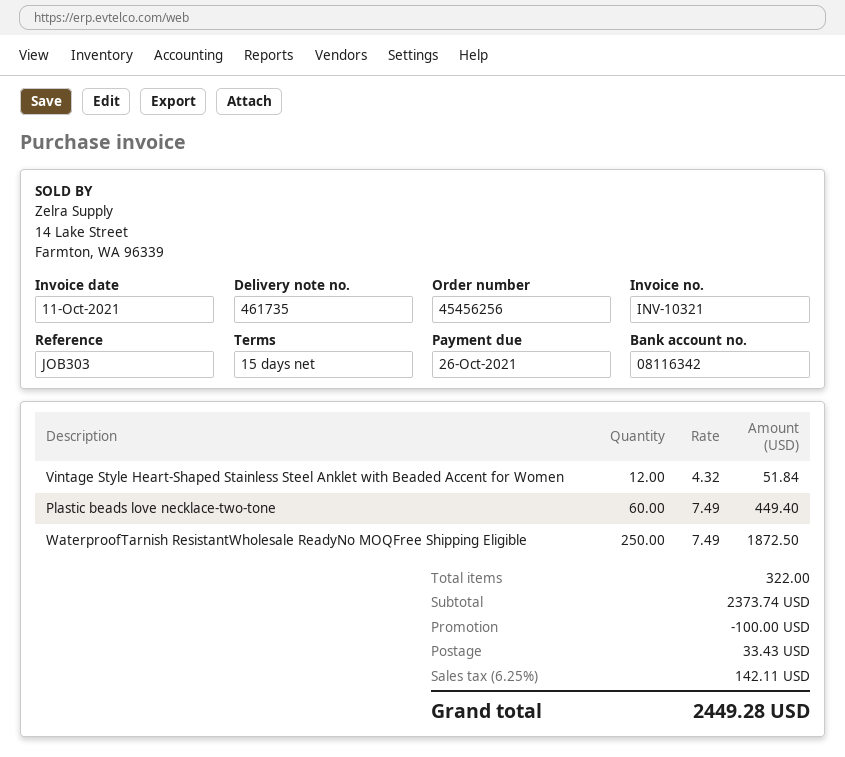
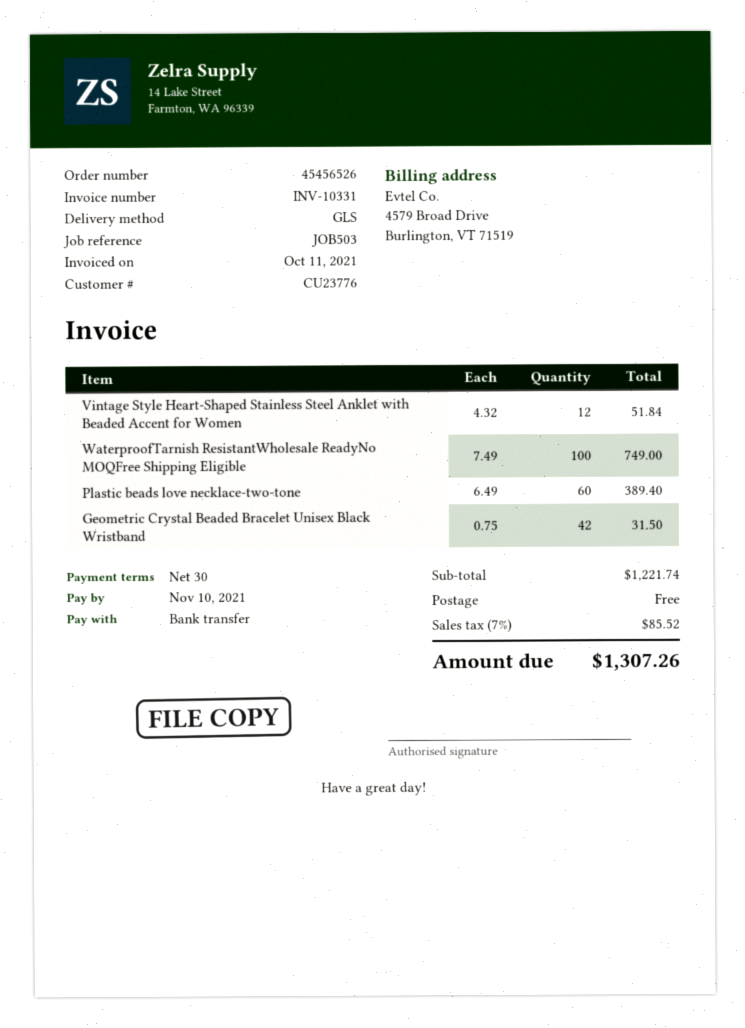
order number: 45456256 -> 45456526
invoice number: INV-10321 -> INV-10331
payment terms: 15 days -> 30 days
due date: 2021-10-26 -> 2021-11-10
reference: JOB303 -> JOB503
Plastic beads love necklace-two-tone: 60 x 7.49 = 449.40 -> 60 x 6.49 = 389.40
WaterproofTarnish ResistantWholesale ReadyNo MOQFree Shipping Eligible: 250 x 7.49 = 1872.50 -> 100 x 7.49 = 749.00
Geometric Crystal Beaded Bracelet Unisex Black Wristband: none -> 42 x 0.75 = 31.50
subtotal: 2373.74 -> 1221.74
discount: 100.00 -> none
shipping: 33.43 -> 0.00
tax: 6.25% = 142.11 -> 7% = 85.52
total: 2449.28 -> 1307.26

